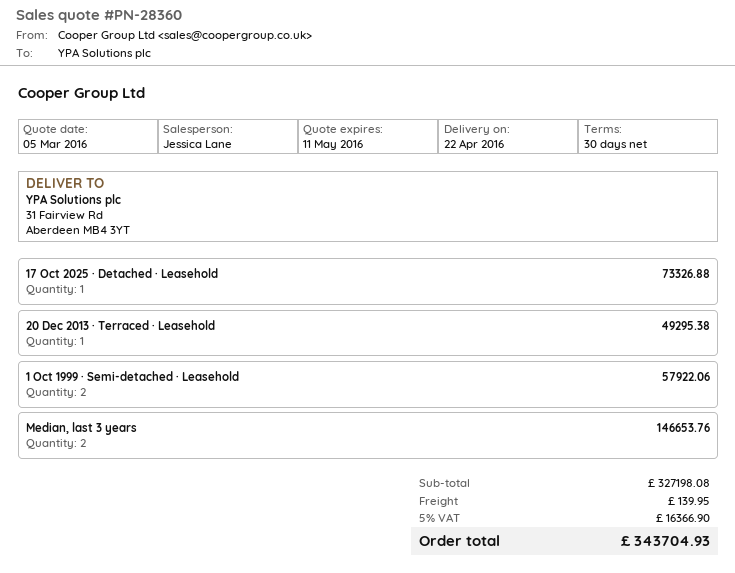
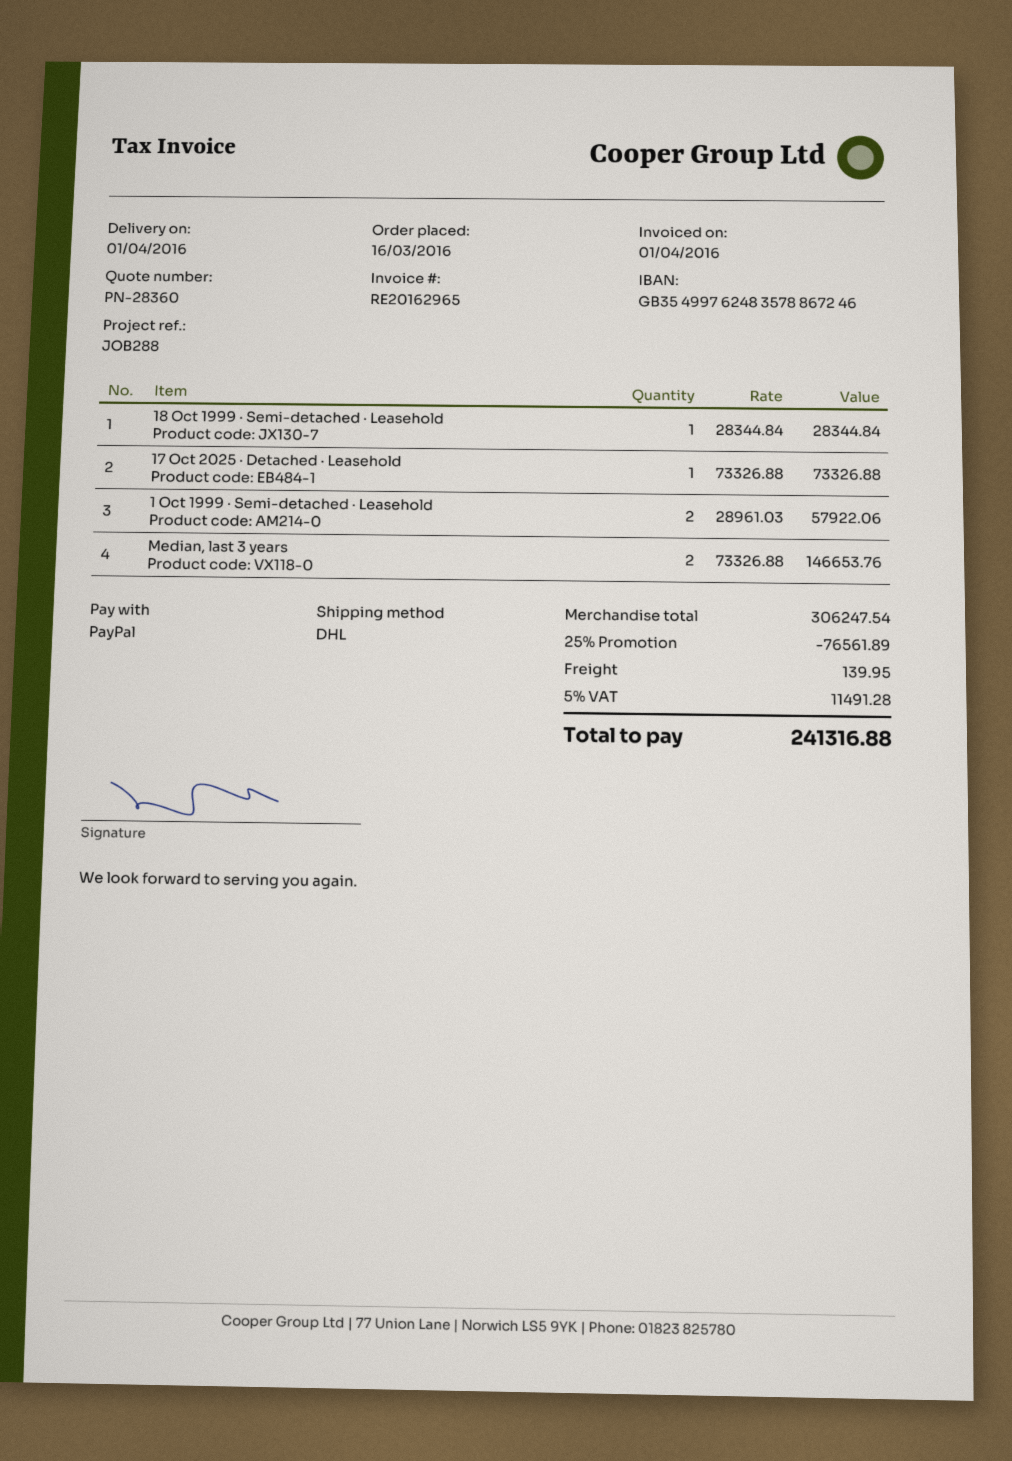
delivery date: 2016-04-22 -> 2016-04-01
20 Dec 2013 · Terraced · Leasehold: 1 for 49295.38 -> none
18 Oct 1999 · Semi-detached · Leasehold: none -> 1 for 28344.84
subtotal: 327198.08 -> 306247.54
discount: none -> 25% = 76561.89
tax: 5% = 16366.90 -> 5% = 11491.28
total: 343704.93 -> 241316.88

